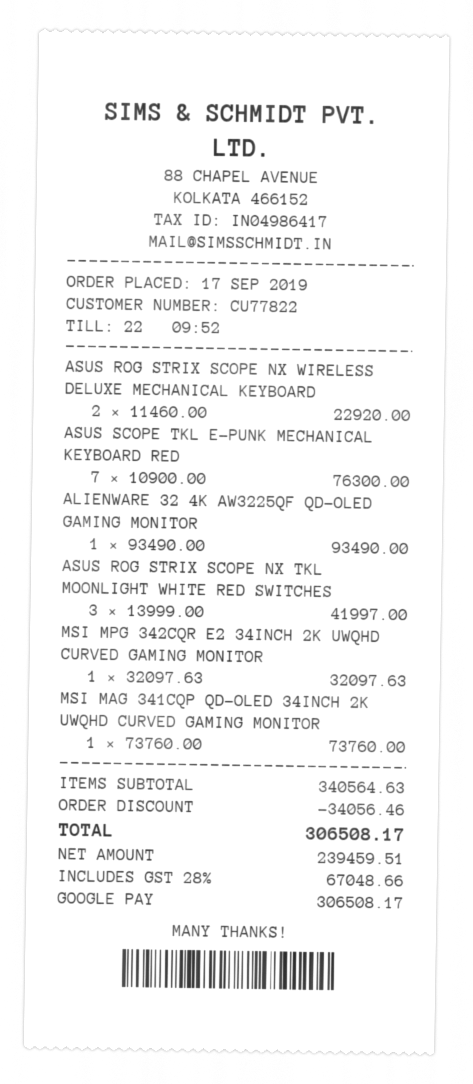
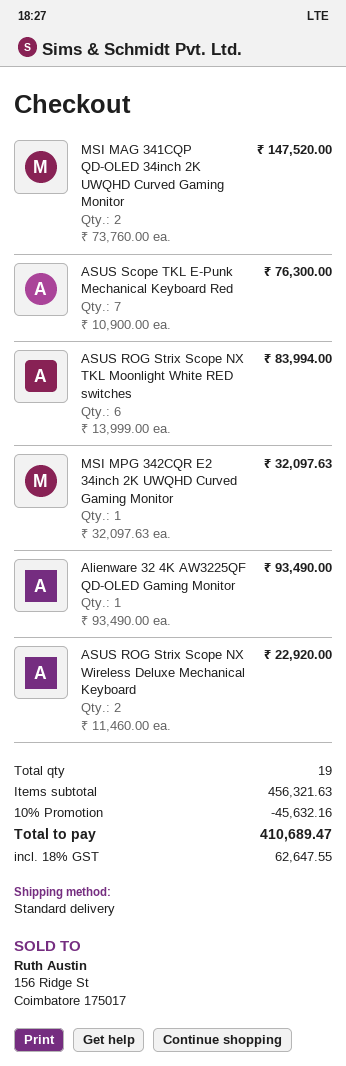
ASUS ROG STRIX SCOPE NX TKL MOONLIGHT WHITE RED SWITCHES: 3 x 13999.00 = 41997.00 -> 6 x 13999.00 = 83994.00
MSI MAG 341CQP QD-OLED 34INCH 2K UWQHD CURVED GAMING MONITOR: 1 x 73760.00 = 73760.00 -> 2 x 73760.00 = 147520.00
subtotal: 340564.63 -> 456321.63
discount: 34056.46 -> 45632.16
tax: 28% = 67048.66 -> 18% = 62647.55
total: 306508.17 -> 410689.47

